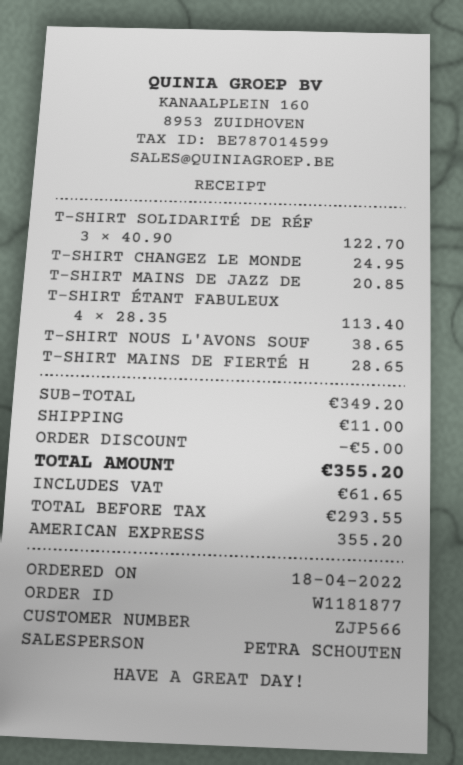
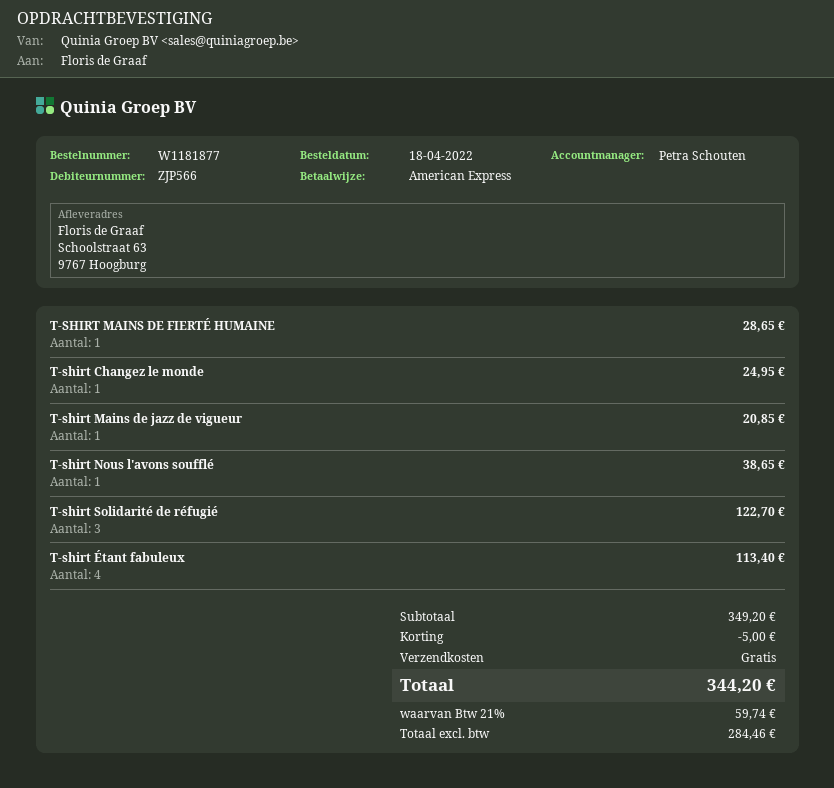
shipping: 11.00 -> 0.00
net: 293.55 -> 284.46
tax: 61.65 -> 59.74
total: 355.20 -> 344.20

